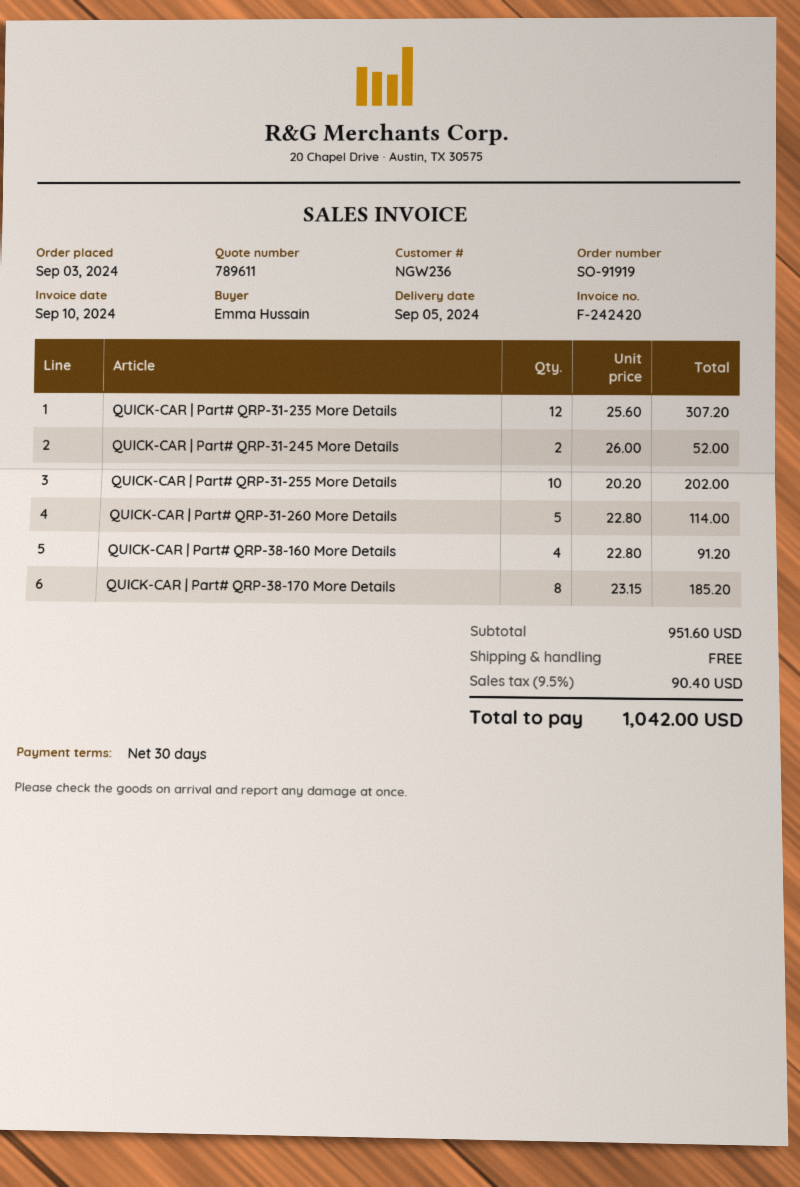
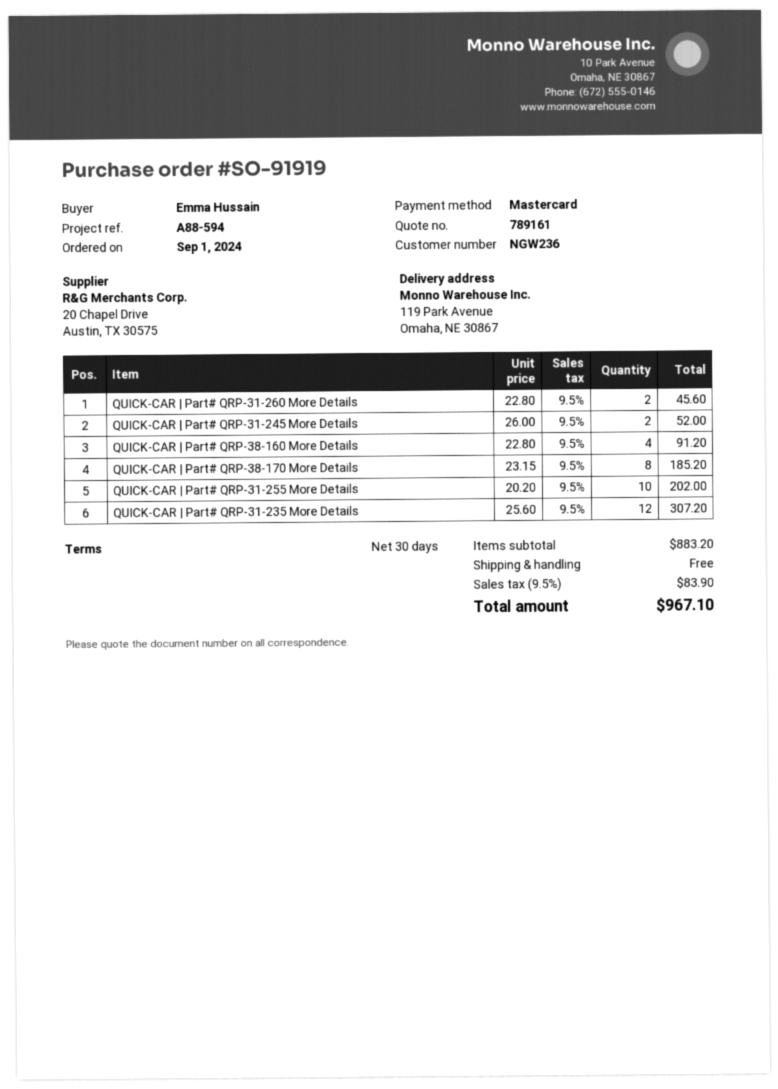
quote number: 789611 -> 789161
order date: 2024-09-03 -> 2024-09-01
QUICK-CAR | Part# QRP-31-260 More Details: 5 x 22.80 = 114.00 -> 2 x 22.80 = 45.60
subtotal: 951.60 -> 883.20
tax: 9.5% = 90.40 -> 9.5% = 83.90
total: 1042.00 -> 967.10

